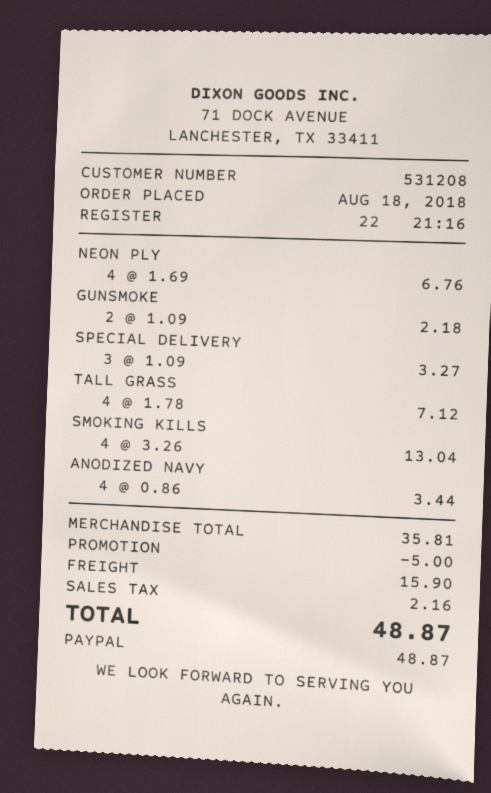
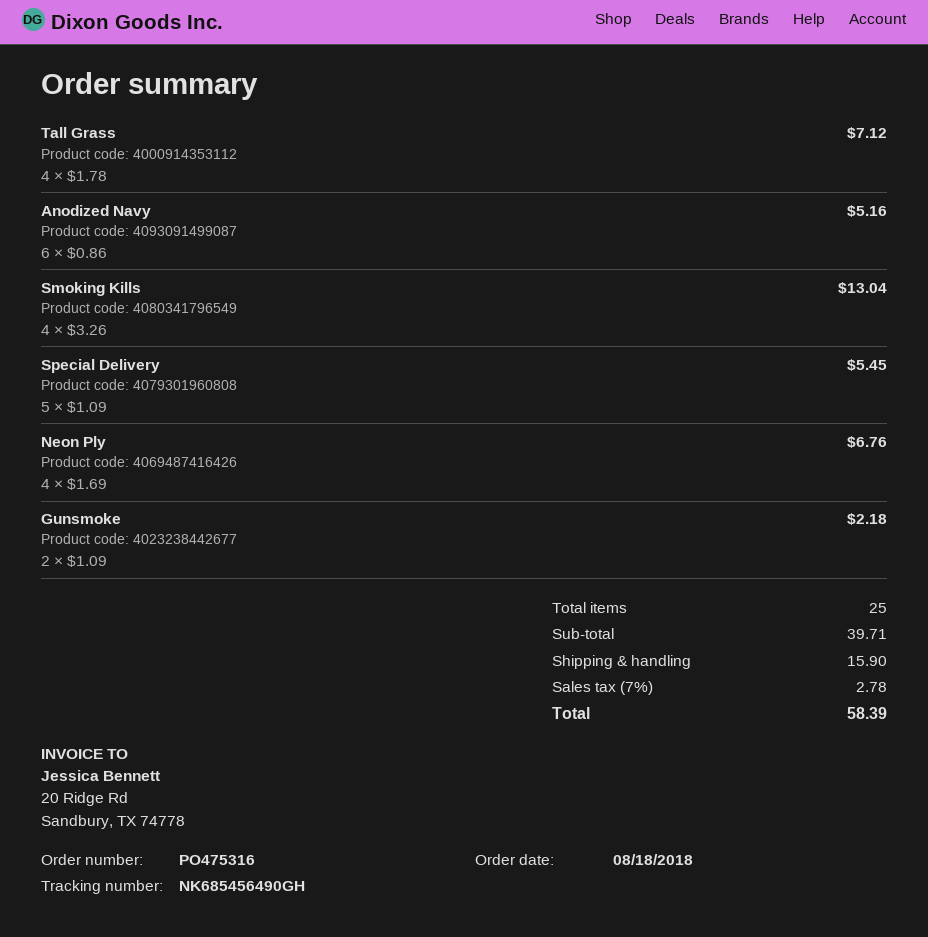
SPECIAL DELIVERY: 3 x 1.09 = 3.27 -> 5 x 1.09 = 5.45
ANODIZED NAVY: 4 x 0.86 = 3.44 -> 6 x 0.86 = 5.16
subtotal: 35.81 -> 39.71
discount: 5.00 -> none
tax: 2.16 -> 2.78
total: 48.87 -> 58.39

